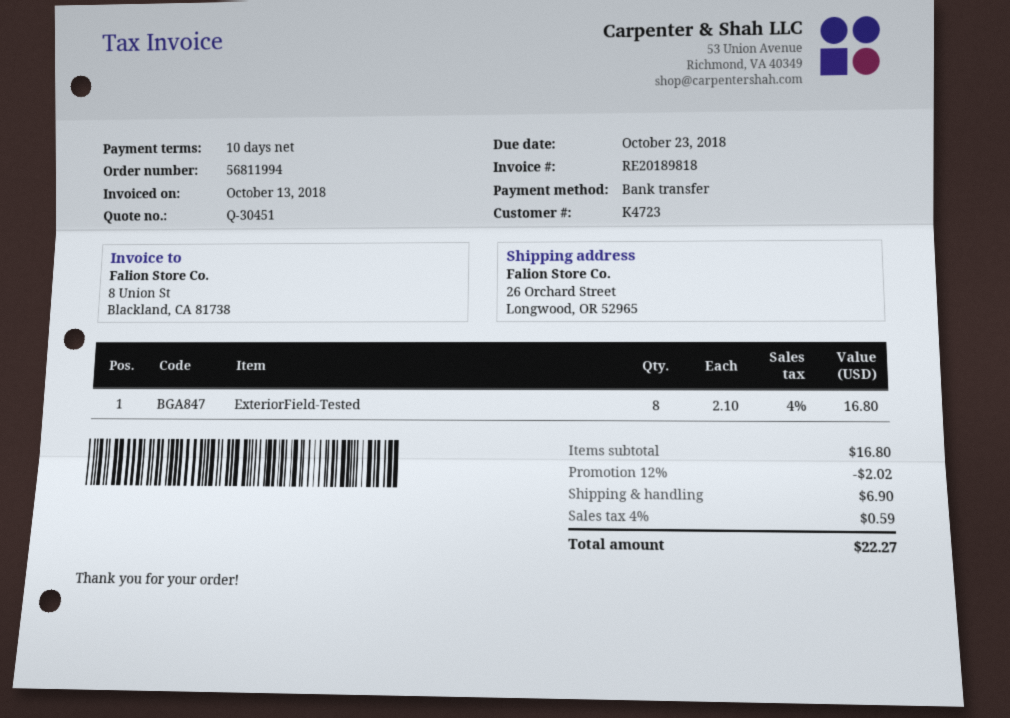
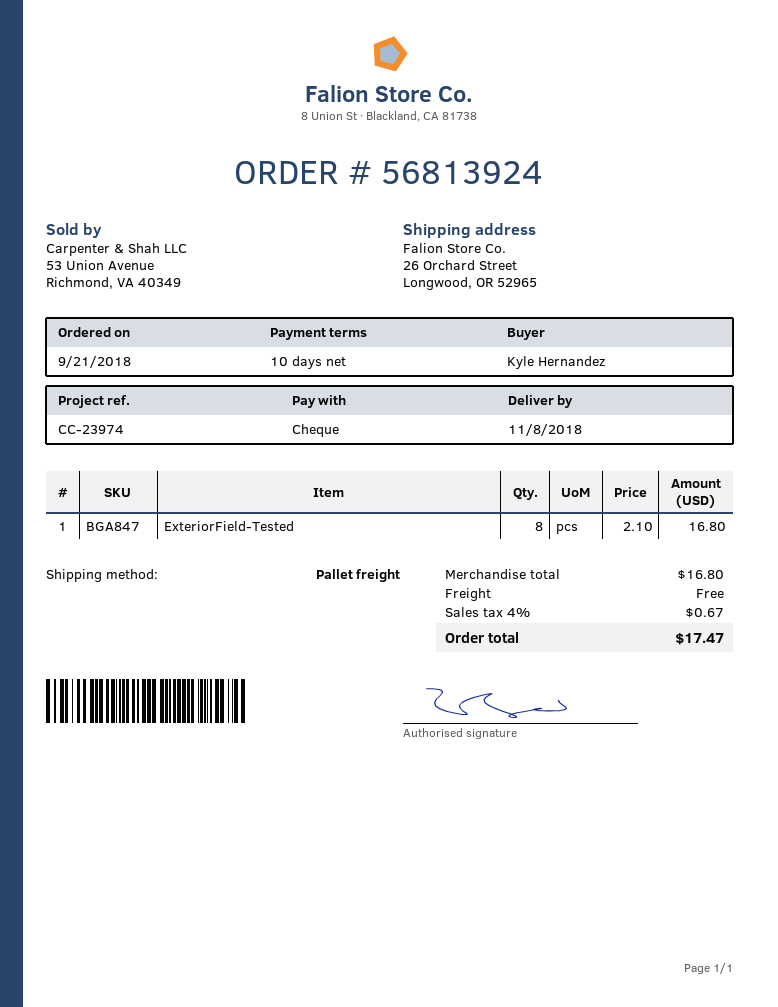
order number: 56811994 -> 56813924
payment method: bank transfer -> cheque
discount: 12% = 2.02 -> none
shipping: 6.90 -> 0.00
tax: 4% = 0.59 -> 4% = 0.67
total: 22.27 -> 17.47

